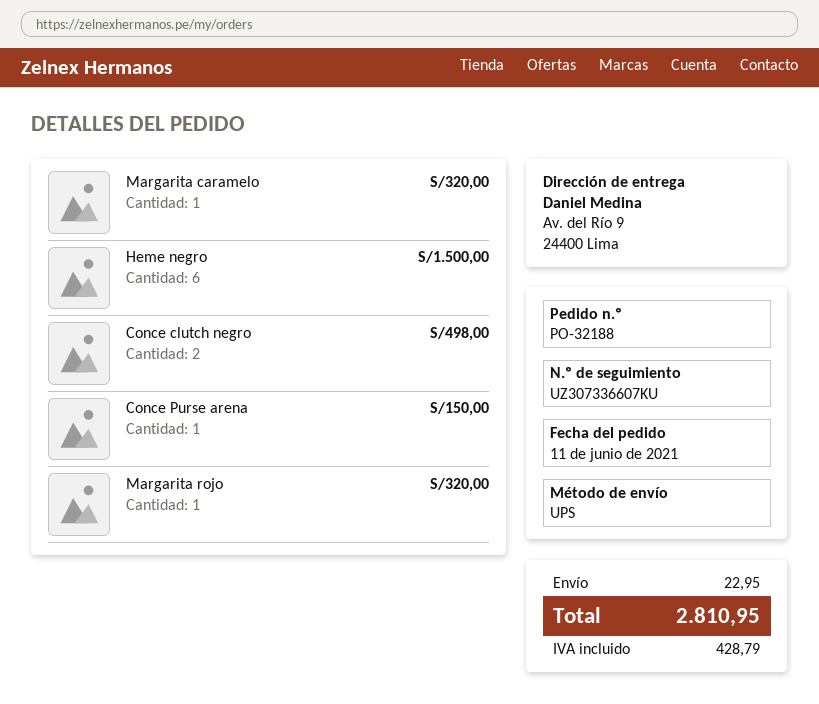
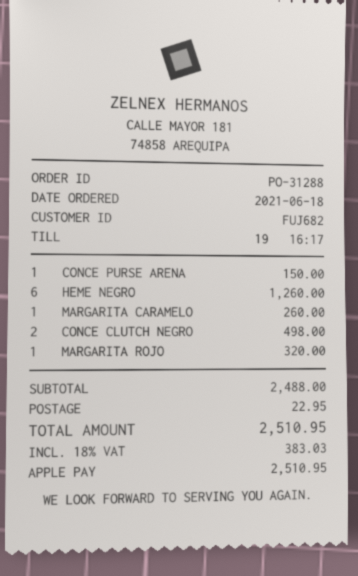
order number: PO-32188 -> PO-31288
order date: 2021-06-11 -> 2021-06-18
Margarita caramelo: 1 for 320.00 -> 1 for 260.00
Heme negro: 6 for 1500.00 -> 6 for 1260.00
tax: 428.79 -> 383.03
total: 2810.95 -> 2510.95

